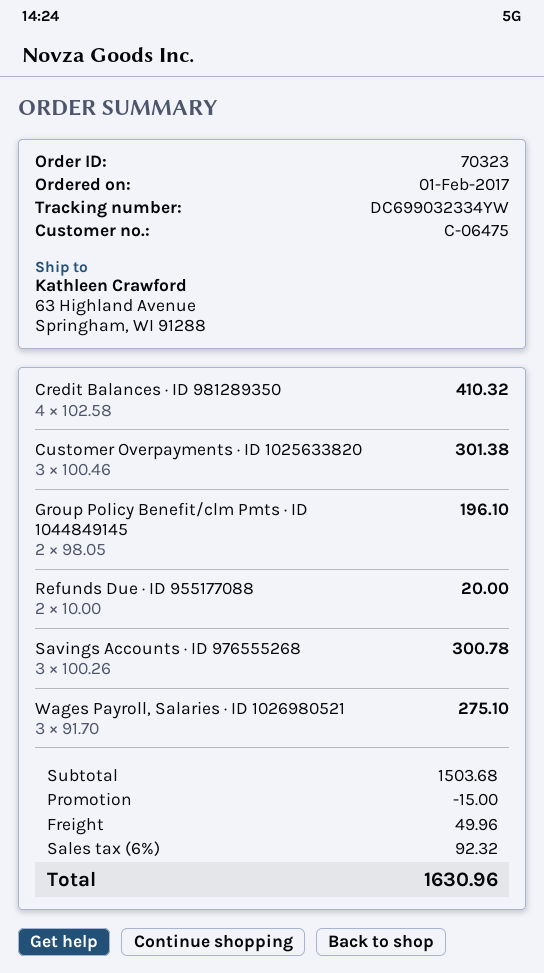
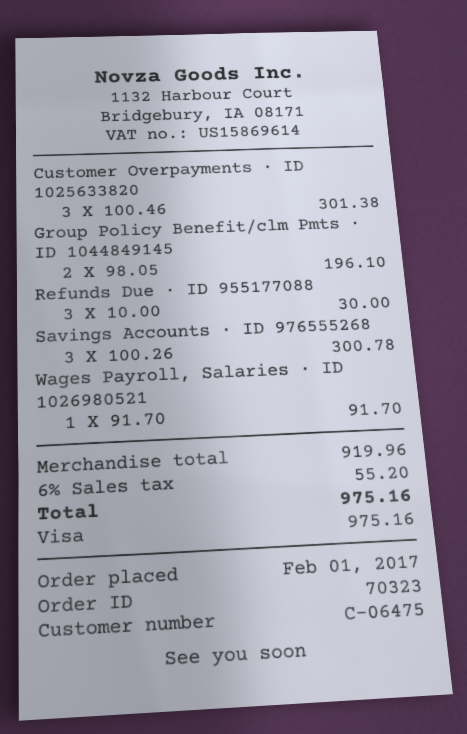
Credit Balances · ID 981289350: 4 x 102.58 = 410.32 -> none
Refunds Due · ID 955177088: 2 x 10.00 = 20.00 -> 3 x 10.00 = 30.00
Wages Payroll, Salaries · ID 1026980521: 3 x 91.70 = 275.10 -> 1 x 91.70 = 91.70
subtotal: 1503.68 -> 919.96
discount: 15.00 -> none
shipping: 49.96 -> none
tax: 6% = 92.32 -> 6% = 55.20
total: 1630.96 -> 975.16

